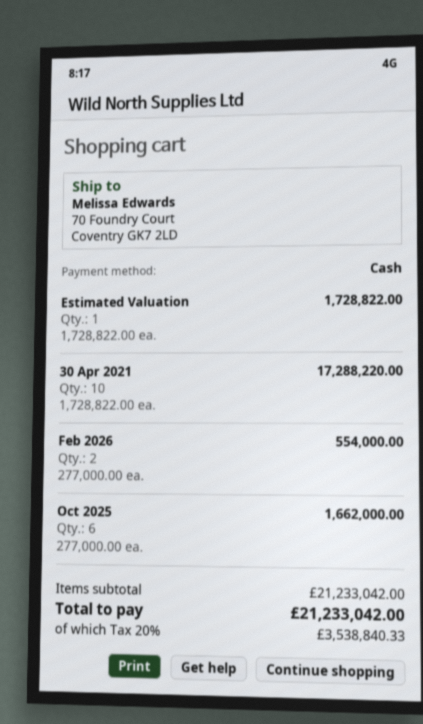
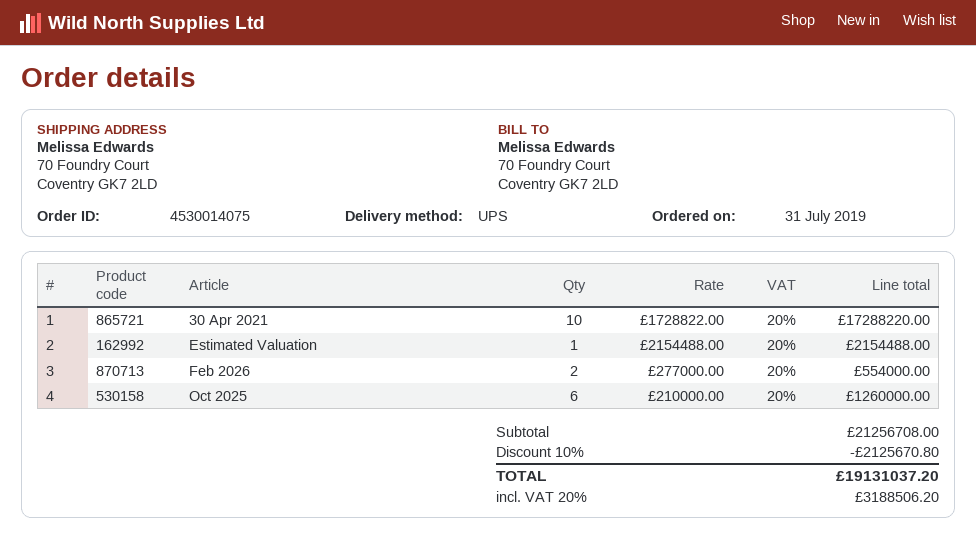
Estimated Valuation: 1 x 1728822.00 = 1728822.00 -> 1 x 2154488.00 = 2154488.00
Oct 2025: 6 x 277000.00 = 1662000.00 -> 6 x 210000.00 = 1260000.00
subtotal: 21233042.00 -> 21256708.00
discount: none -> 10% = 2125670.80
tax: 20% = 3538840.33 -> 20% = 3188506.20
total: 21233042.00 -> 19131037.20

